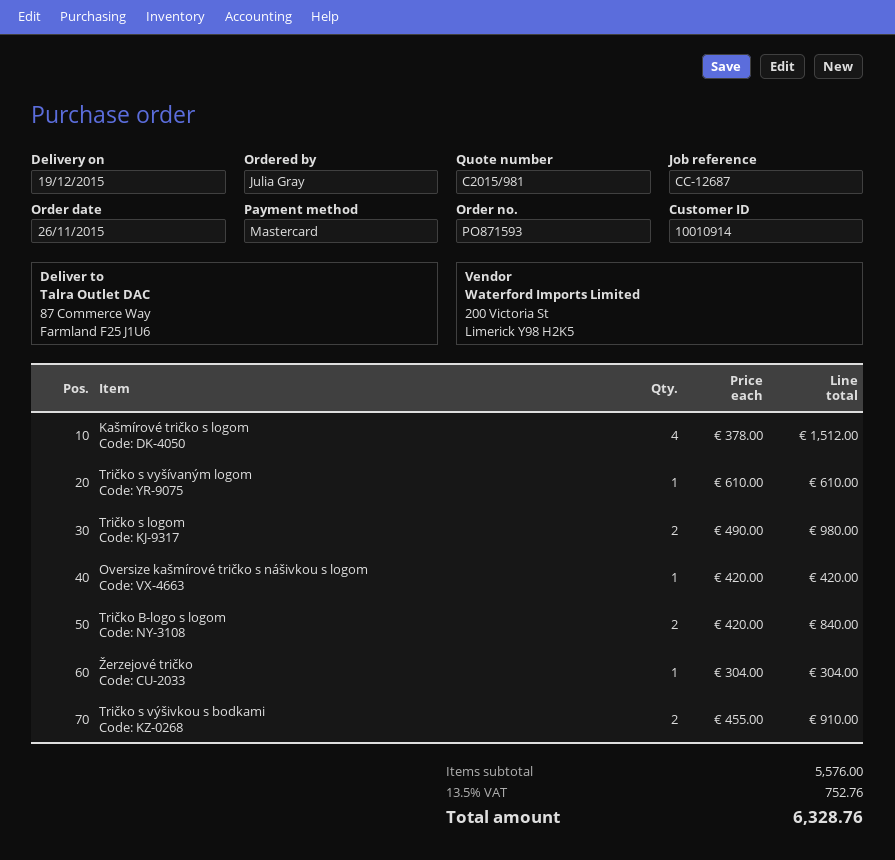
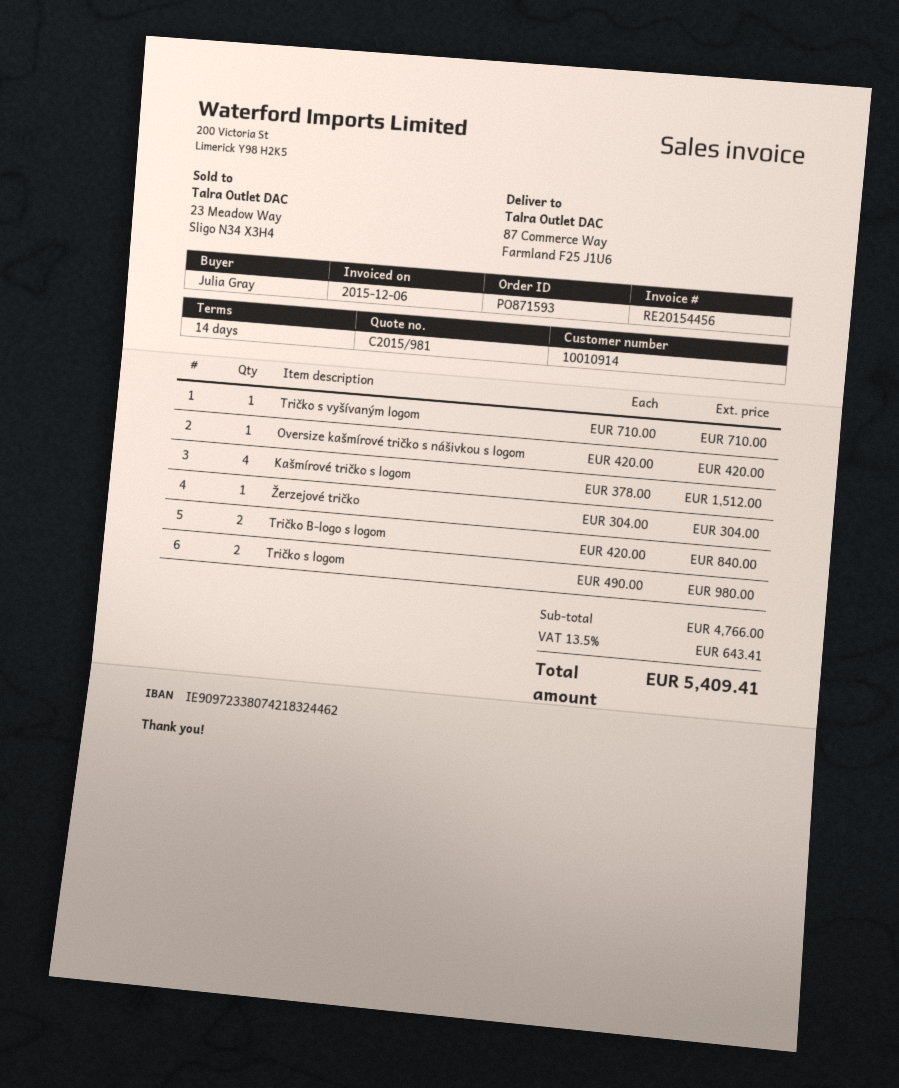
Tričko s vyšívaným logom: 1 x 610.00 = 610.00 -> 1 x 710.00 = 710.00
Tričko s výšivkou s bodkami: 2 x 455.00 = 910.00 -> none
subtotal: 5576.00 -> 4766.00
tax: 13.5% = 752.76 -> 13.5% = 643.41
total: 6328.76 -> 5409.41

